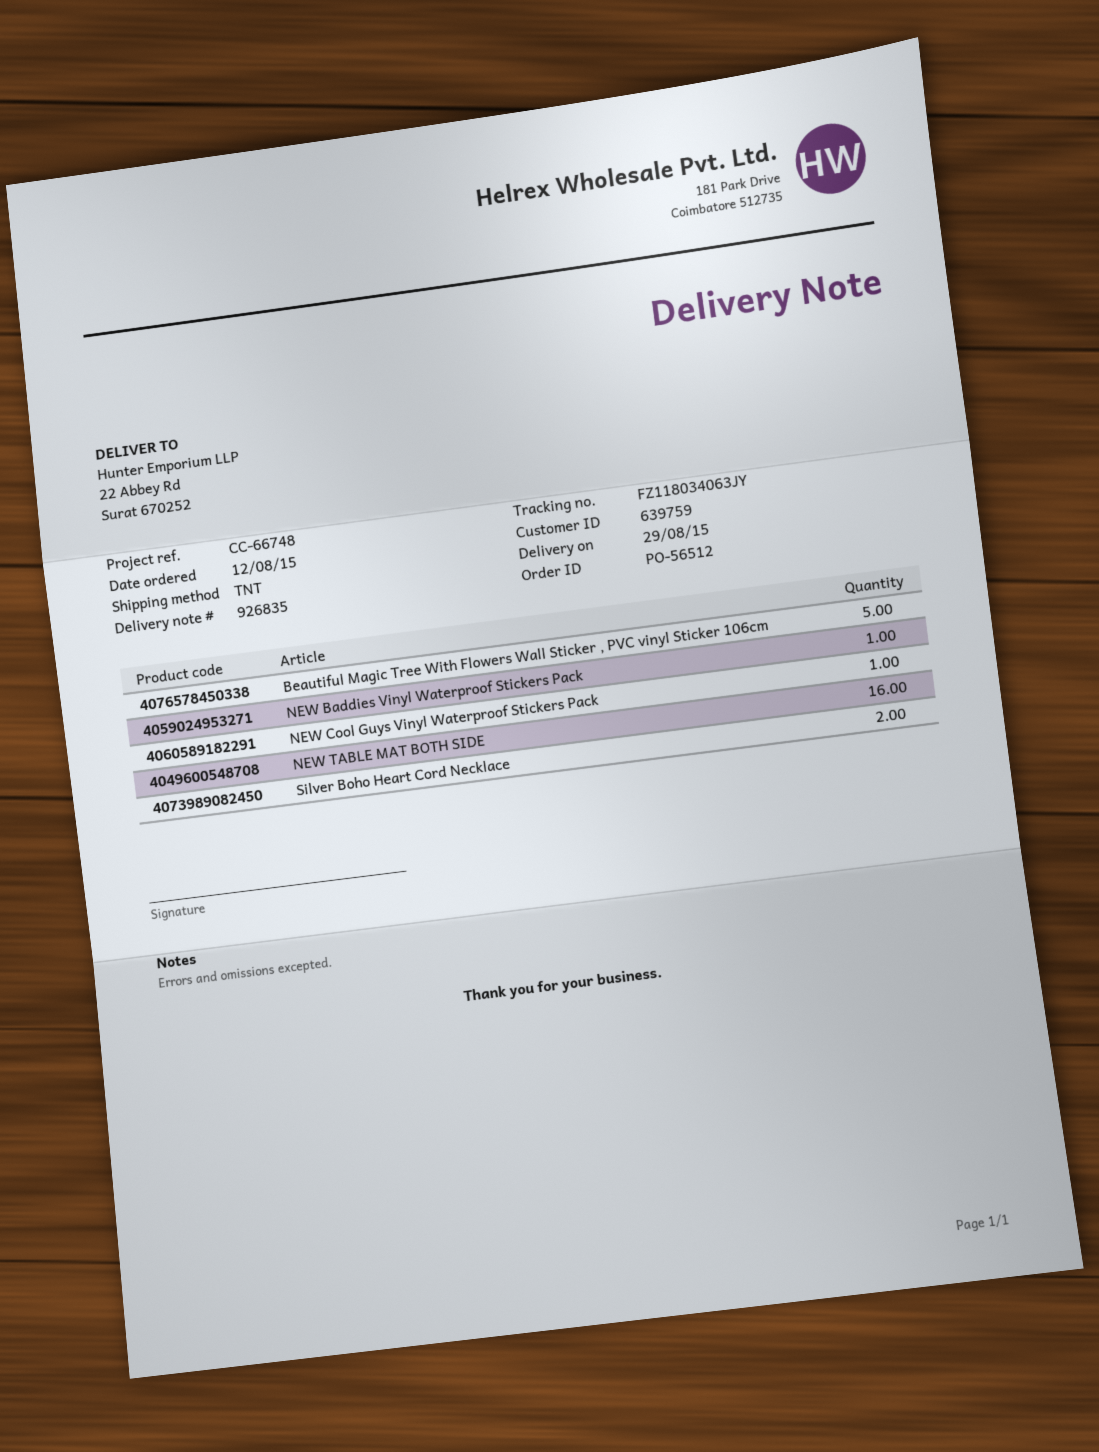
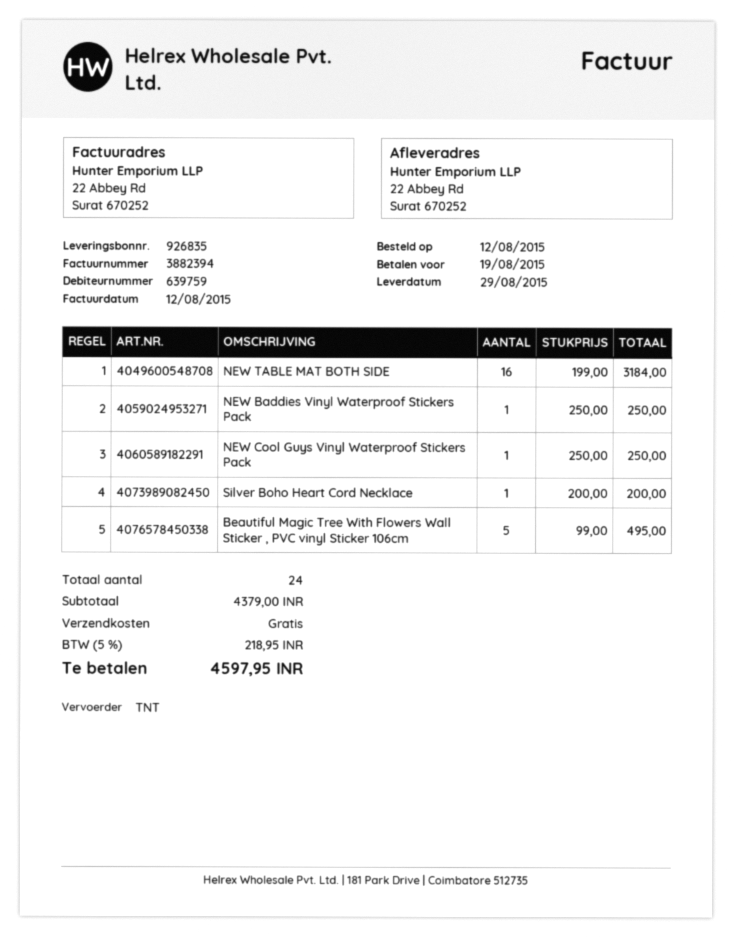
Silver Boho Heart Cord Necklace: 2 -> 1

